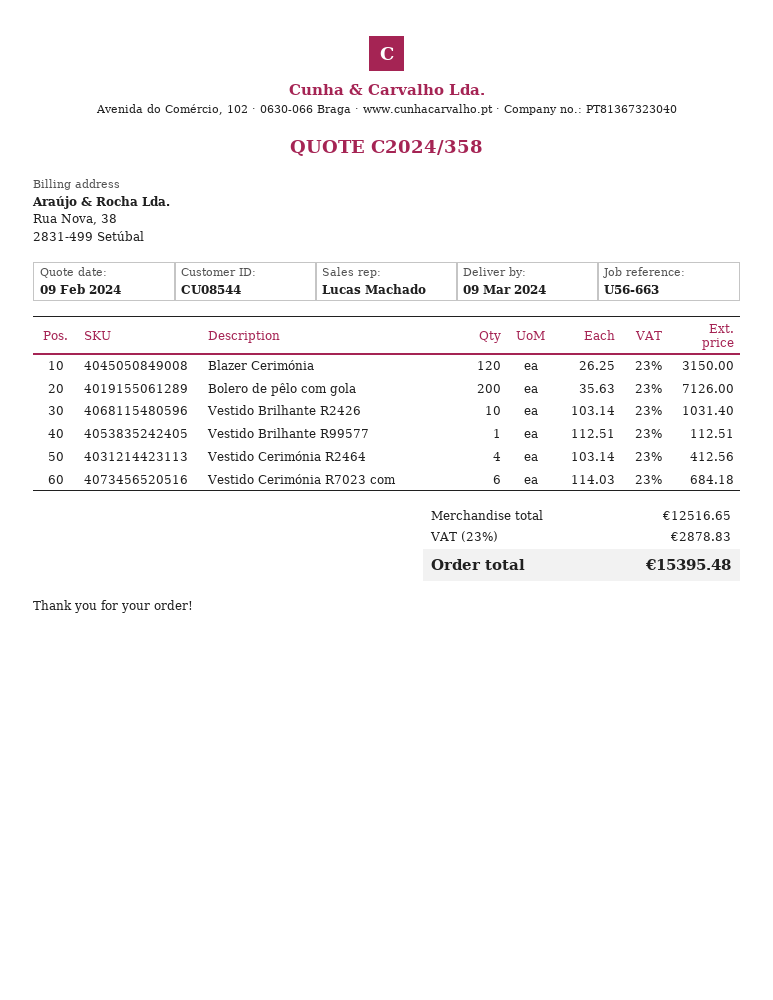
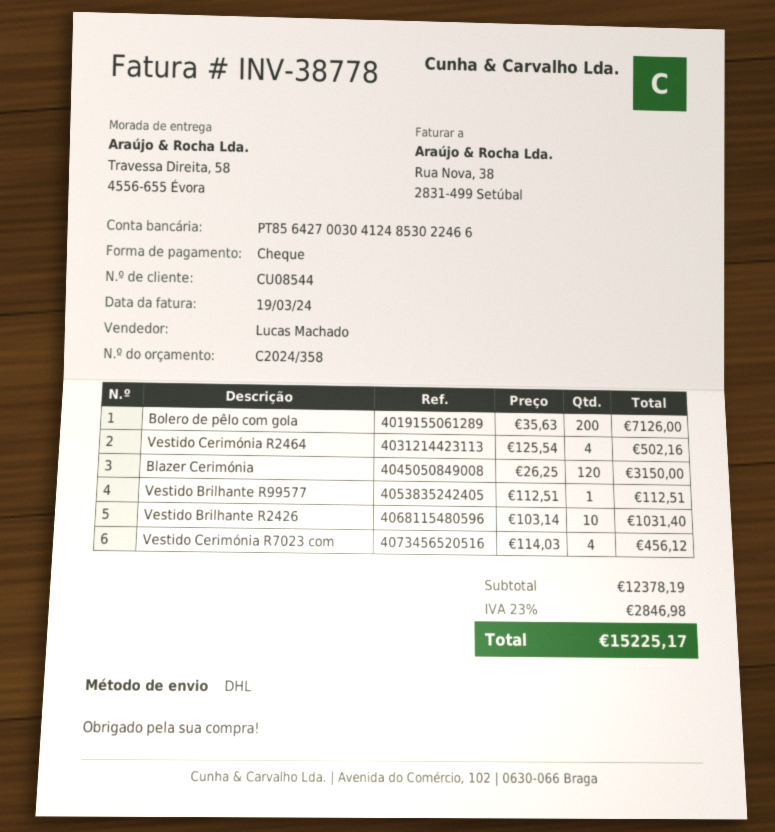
Vestido Cerimónia R2464: 4 x 103.14 = 412.56 -> 4 x 125.54 = 502.16
Vestido Cerimónia R7023 com: 6 x 114.03 = 684.18 -> 4 x 114.03 = 456.12
subtotal: 12516.65 -> 12378.19
tax: 23% = 2878.83 -> 23% = 2846.98
total: 15395.48 -> 15225.17

